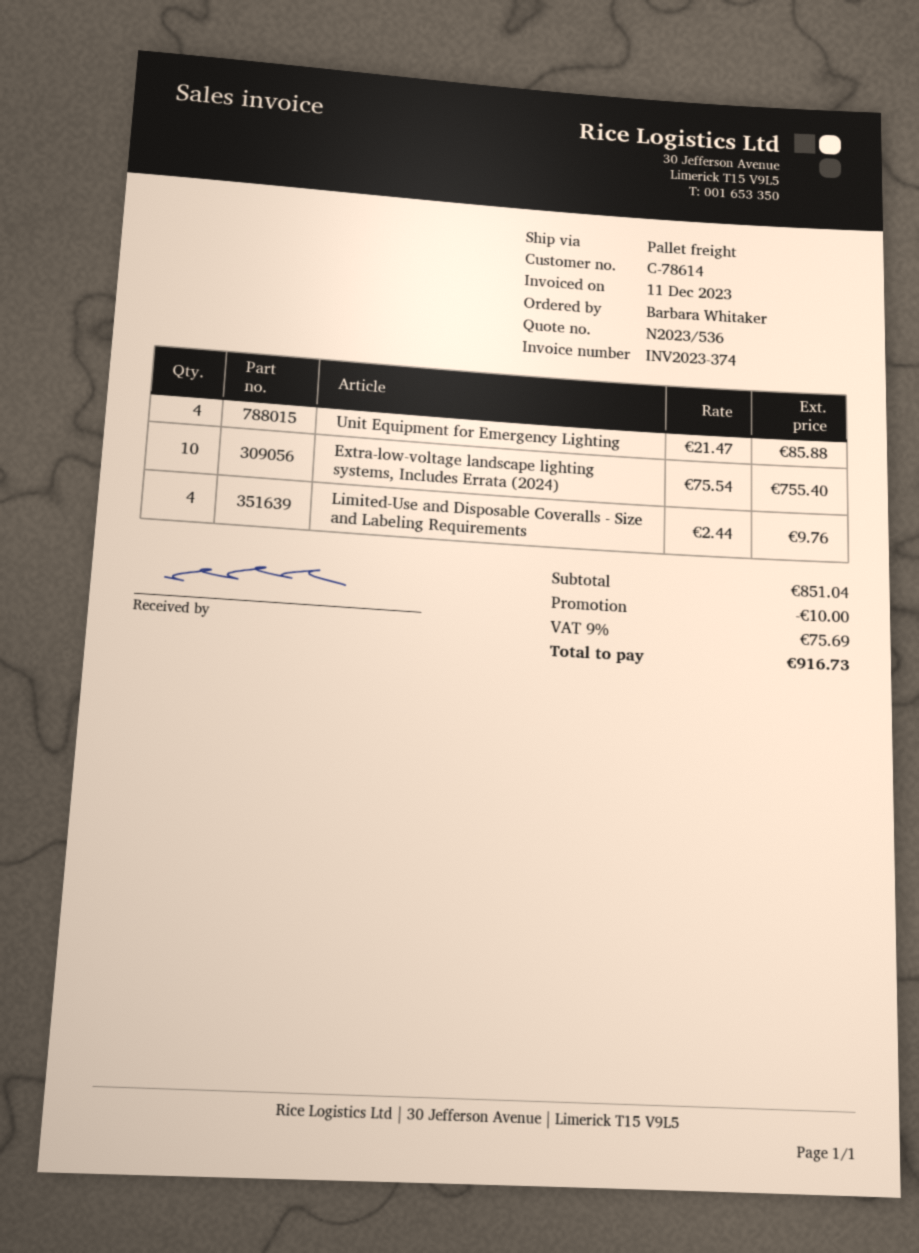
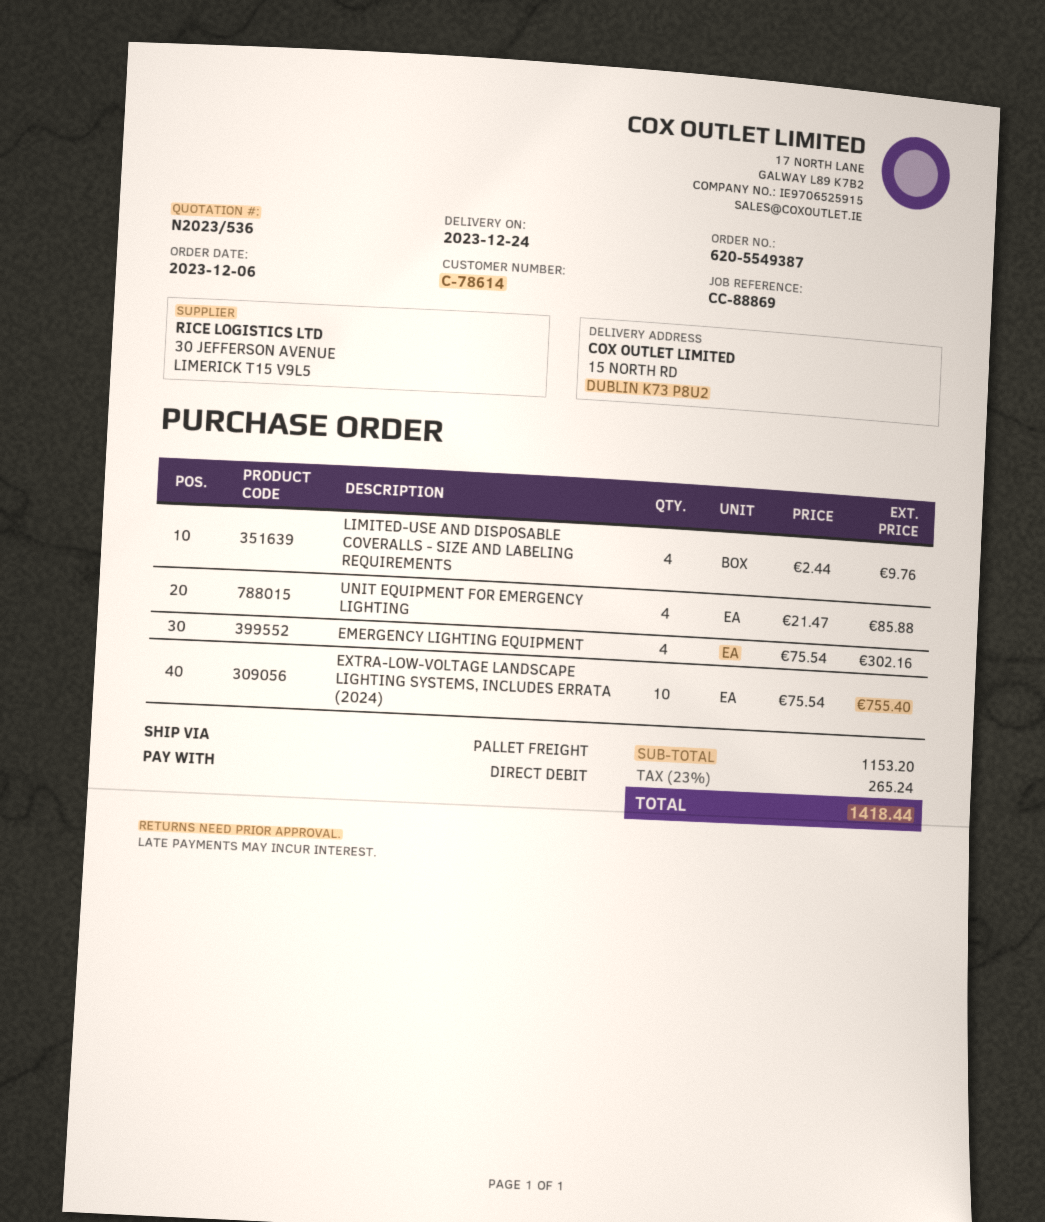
EMERGENCY LIGHTING EQUIPMENT: none -> 4 x 75.54 = 302.16
subtotal: 851.04 -> 1153.20
discount: 10.00 -> none
tax: 9% = 75.69 -> 23% = 265.24
total: 916.73 -> 1418.44

